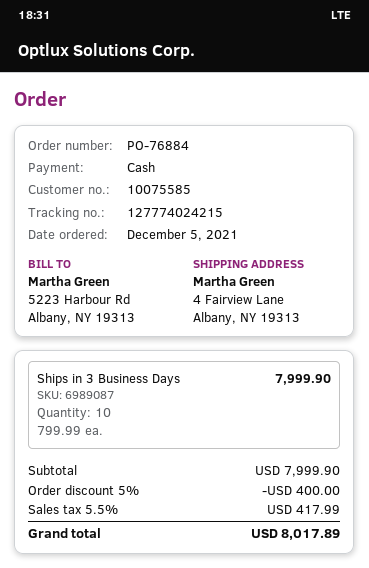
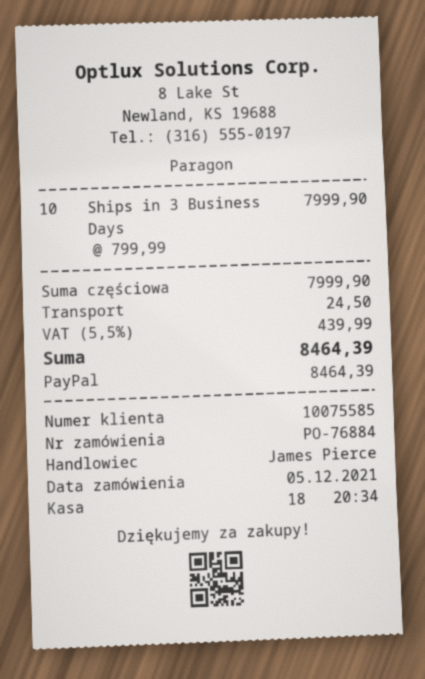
payment method: cash -> PayPal
discount: 5% = 400.00 -> none
shipping: none -> 24.50
tax: 5.5% = 417.99 -> 5.5% = 439.99
total: 8017.89 -> 8464.39

